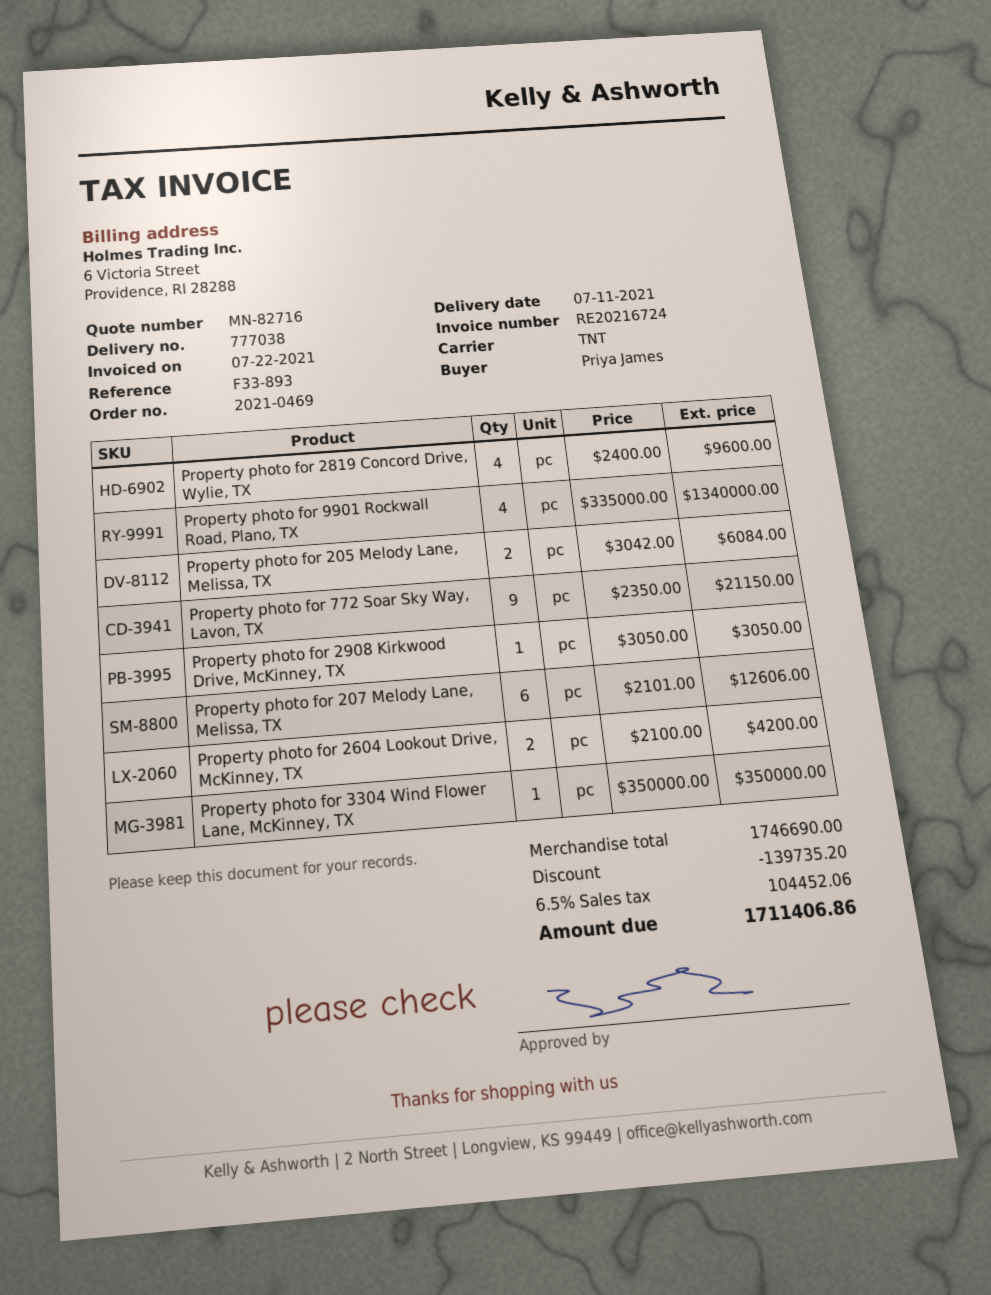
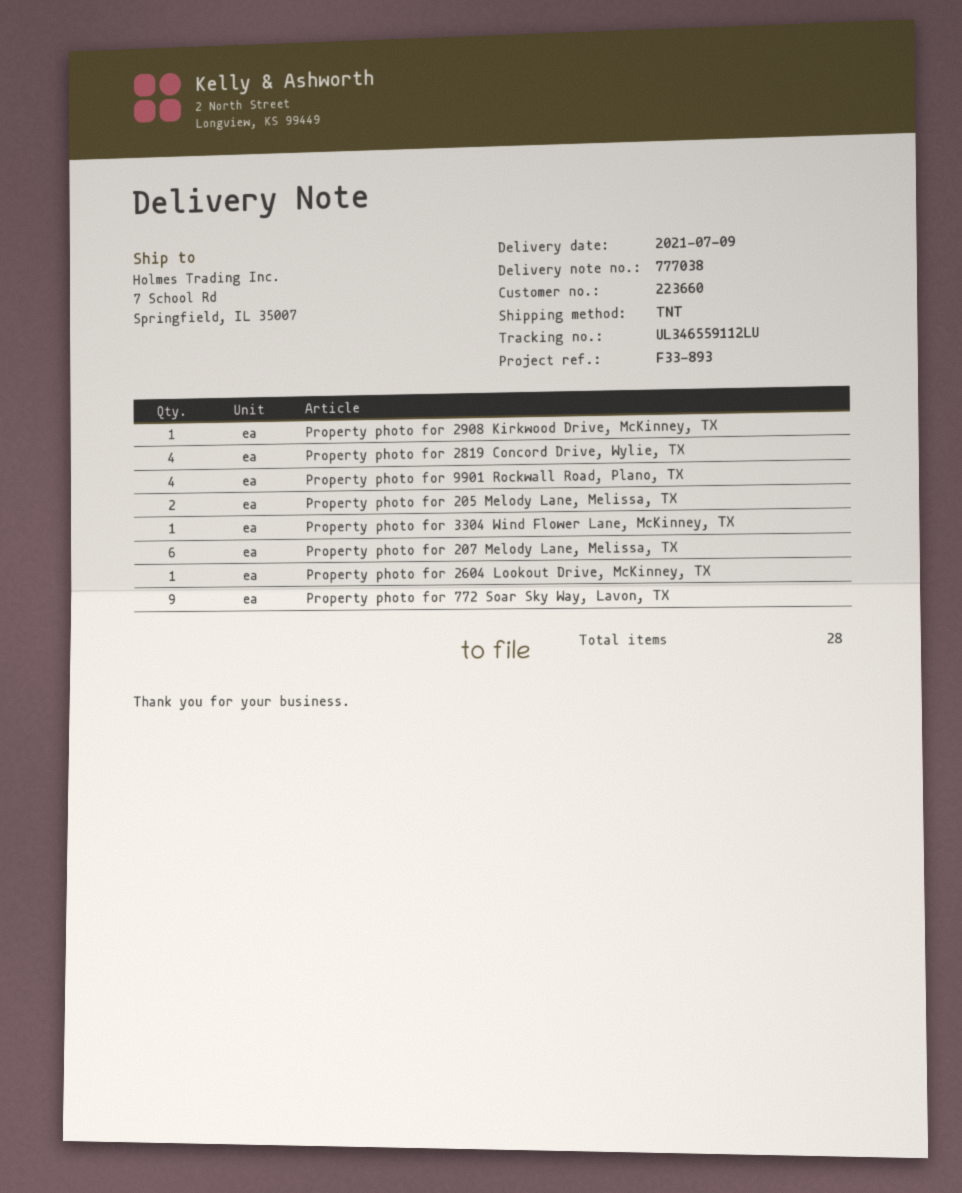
delivery date: 2021-07-11 -> 2021-07-09
Property photo for 2604 Lookout Drive, McKinney, TX: 2 -> 1

